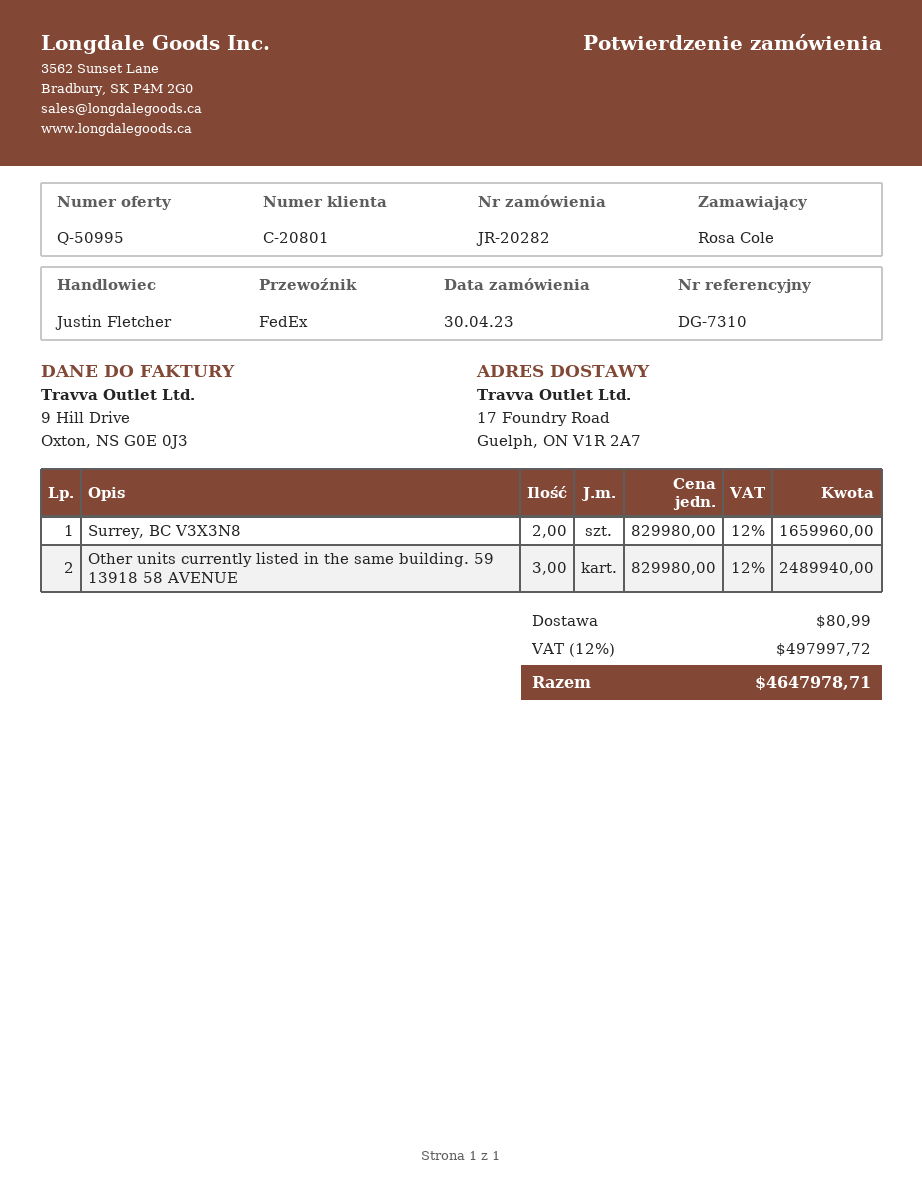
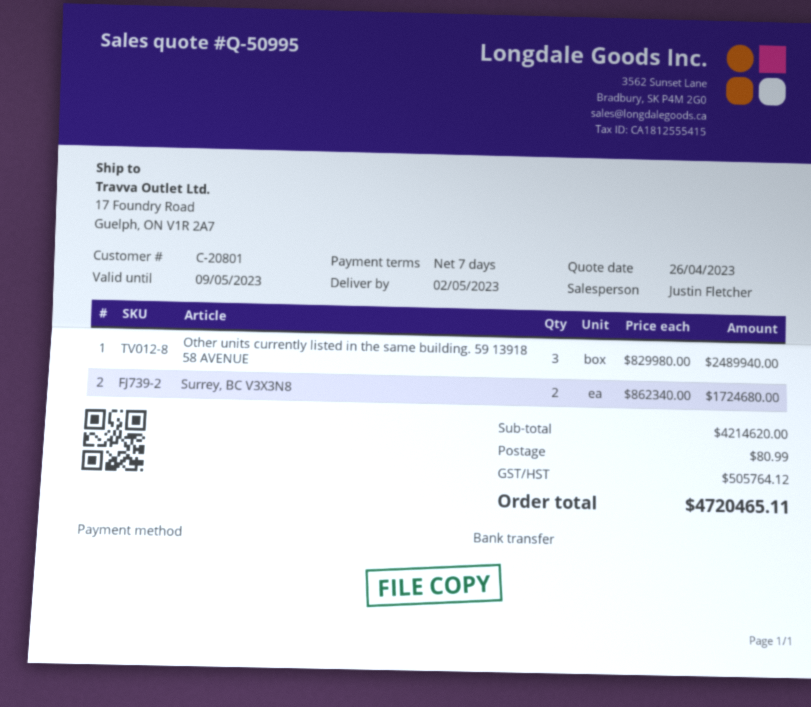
Surrey, BC V3X3N8: 2 x 829980.00 = 1659960.00 -> 2 x 862340.00 = 1724680.00
tax: 497997.72 -> 505764.12
total: 4647978.71 -> 4720465.11

